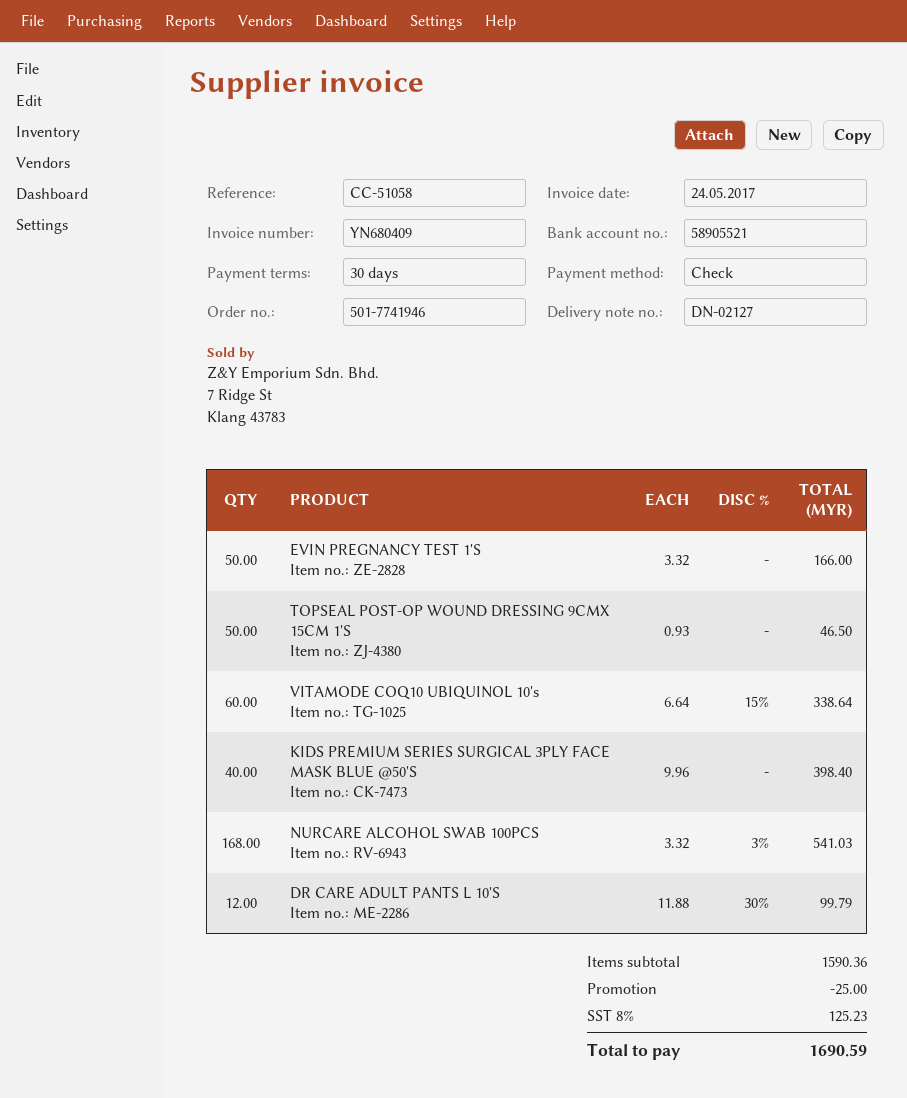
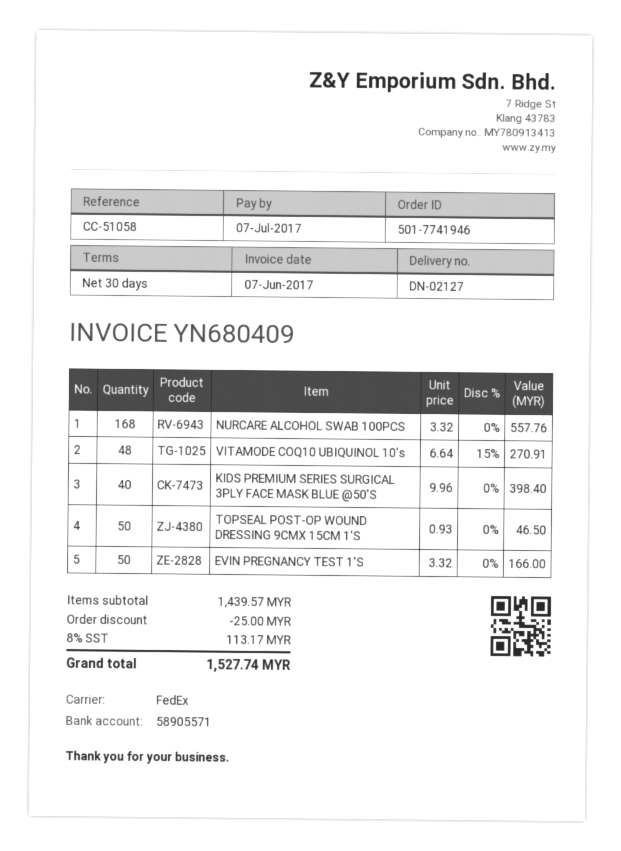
invoice date: 2017-05-24 -> 2017-06-07
bank account: 58905521 -> 58905571
VITAMODE COQ10 UBIQUINOL 10's: 60 x 6.64 - 15% = 338.64 -> 48 x 6.64 - 15% = 270.91
NURCARE ALCOHOL SWAB 100PCS: 168 x 3.32 - 3% = 541.03 -> 168 x 3.32 = 557.76
DR CARE ADULT PANTS L 10'S: 12 x 11.88 - 30% = 99.79 -> none
subtotal: 1590.36 -> 1439.57
tax: 8% = 125.23 -> 8% = 113.17
total: 1690.59 -> 1527.74

